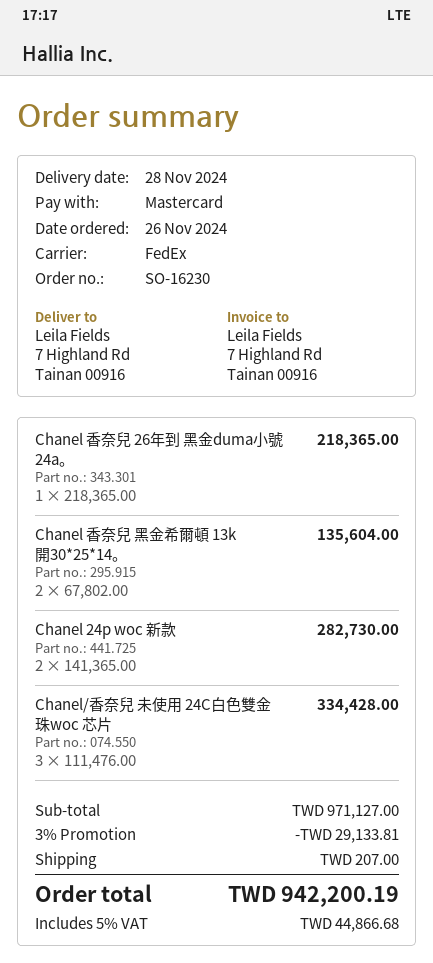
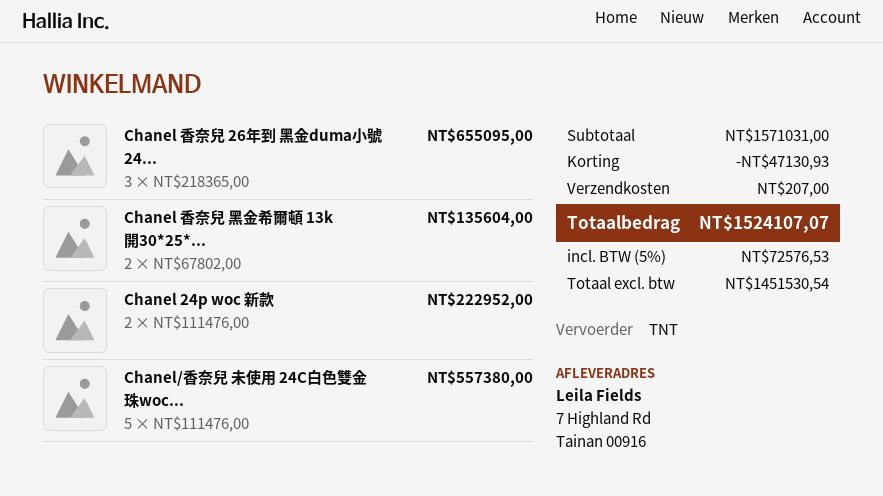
shipping method: FedEx -> TNT
Chanel 香奈兒 26年到 黑金duma小號 24a。: 1 x 218365.00 = 218365.00 -> 3 x 218365.00 = 655095.00
Chanel 24p woc 新款: 2 x 141365.00 = 282730.00 -> 2 x 111476.00 = 222952.00
Chanel/香奈兒 未使用 24C白色雙金珠woc 芯片: 3 x 111476.00 = 334428.00 -> 5 x 111476.00 = 557380.00
subtotal: 971127.00 -> 1571031.00
discount: 29133.81 -> 47130.93
tax: 5% = 44866.68 -> 5% = 72576.53
total: 942200.19 -> 1524107.07

